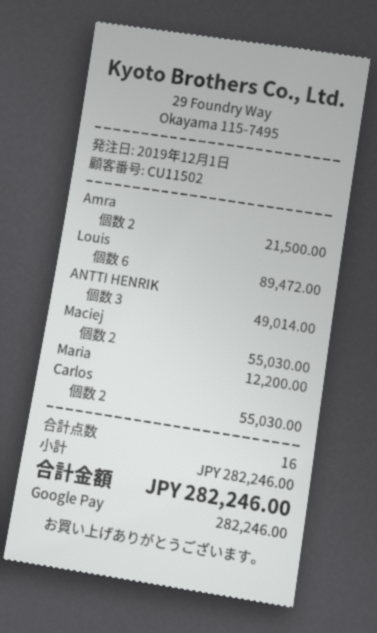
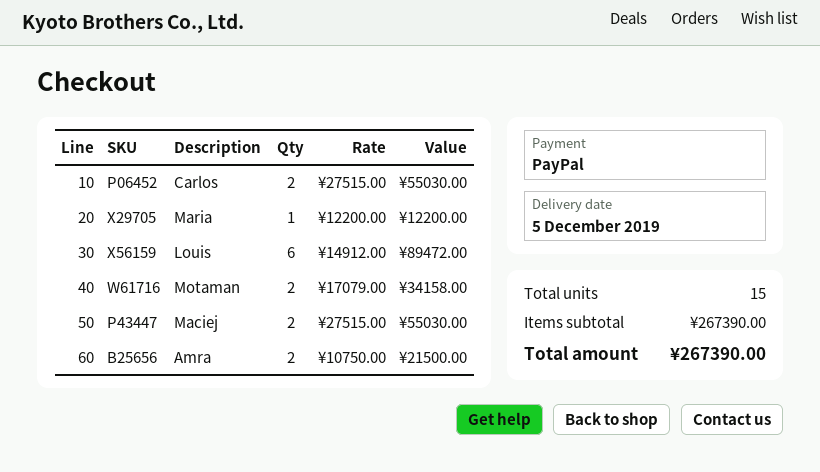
payment method: Google Pay -> PayPal
ANTTI HENRIK: 3 for 49014.00 -> none
Motaman: none -> 2 for 34158.00
total quantity: 16 -> 15
subtotal: 282246.00 -> 267390.00
total: 282246.00 -> 267390.00

